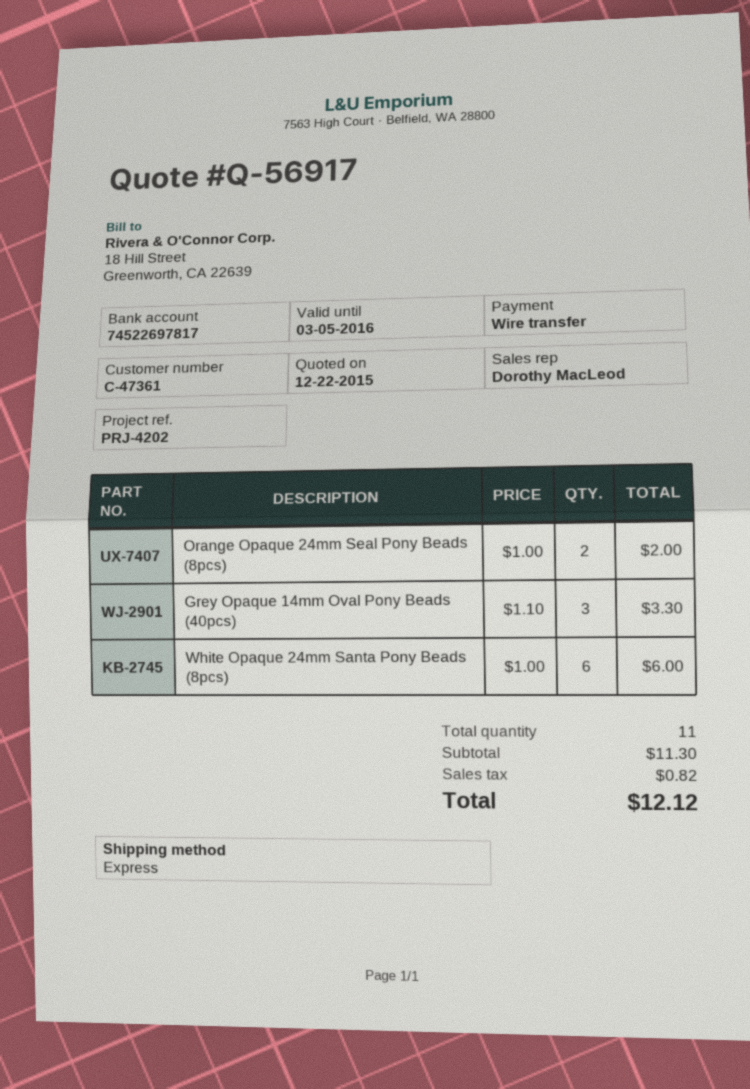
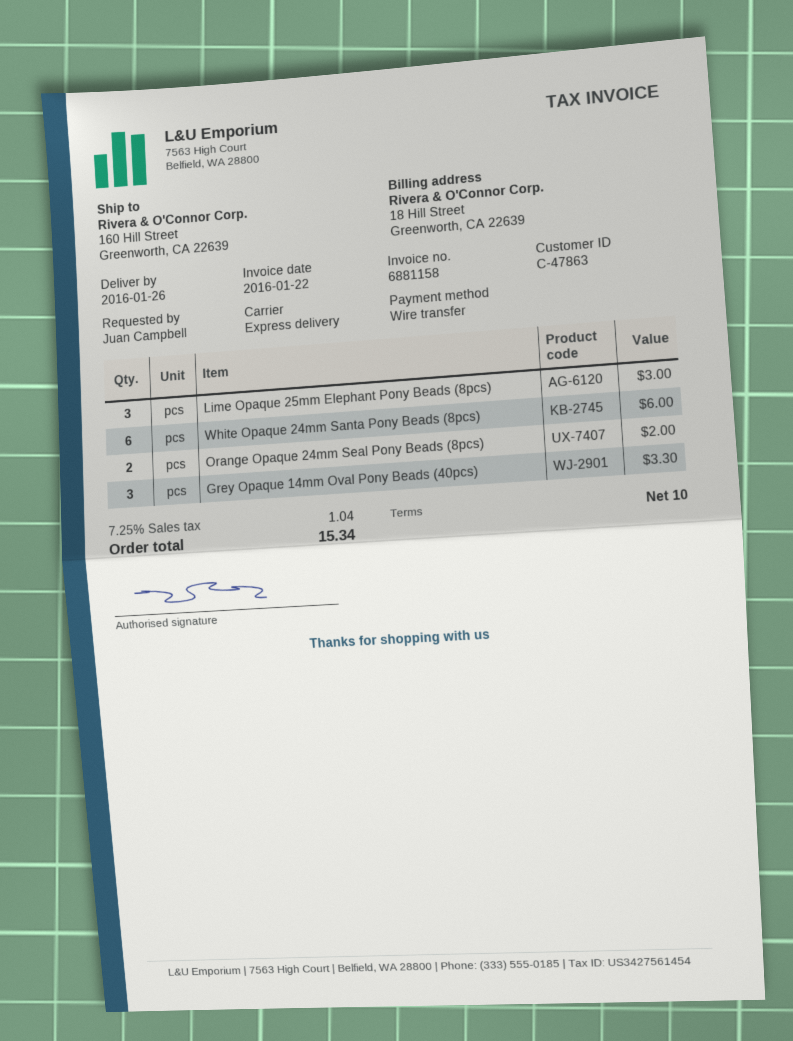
customer number: C-47361 -> C-47863
Lime Opaque 25mm Elephant Pony Beads (8pcs): none -> 3 for 3.00
tax: 0.82 -> 1.04
total: 12.12 -> 15.34

